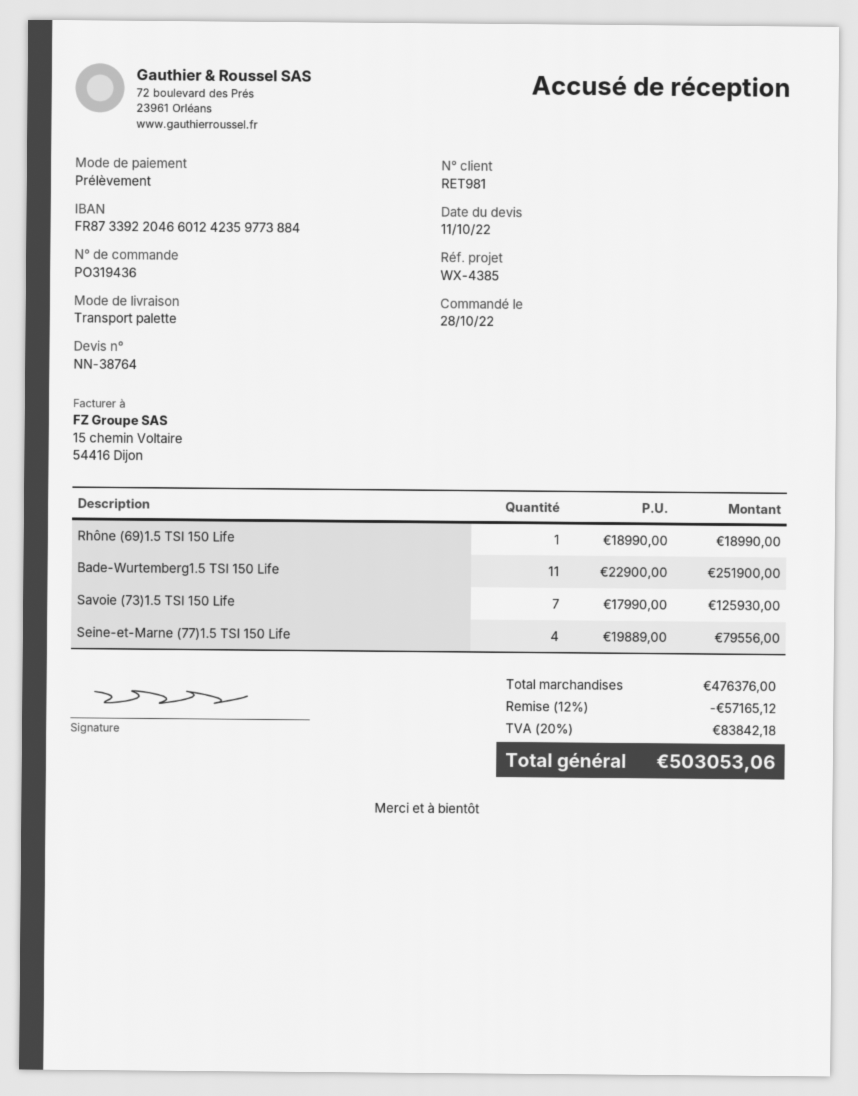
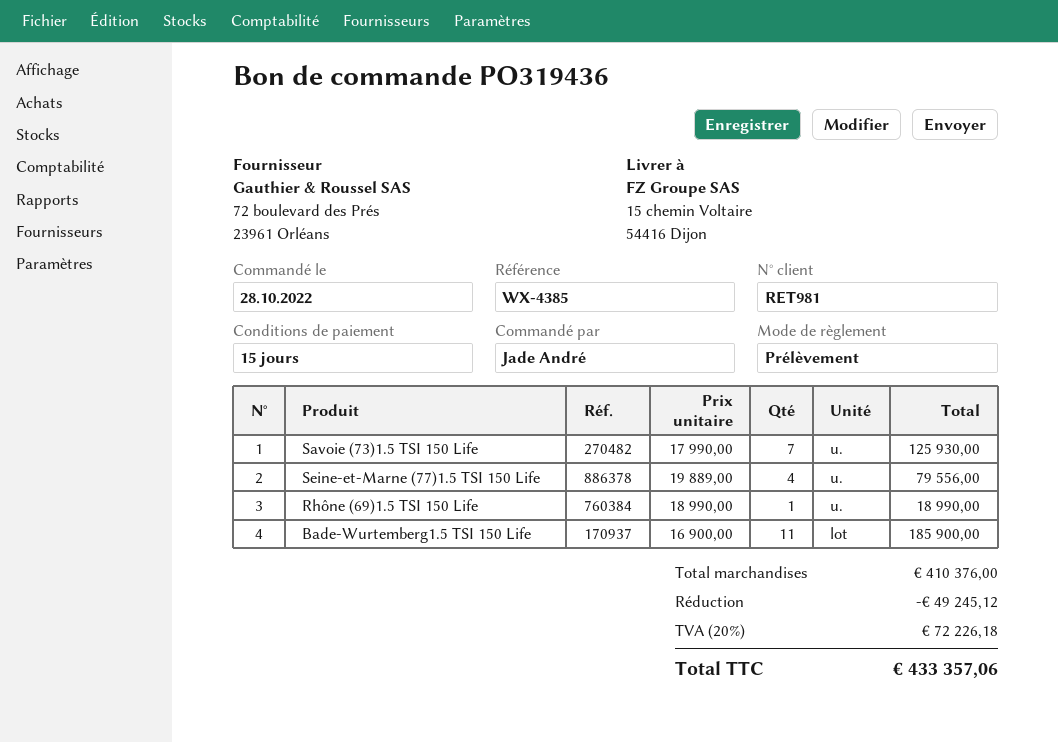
Bade-Wurtemberg1.5 TSI 150 Life: 11 x 22900.00 = 251900.00 -> 11 x 16900.00 = 185900.00
subtotal: 476376.00 -> 410376.00
discount: 57165.12 -> 49245.12
tax: 20% = 83842.18 -> 20% = 72226.18
total: 503053.06 -> 433357.06

